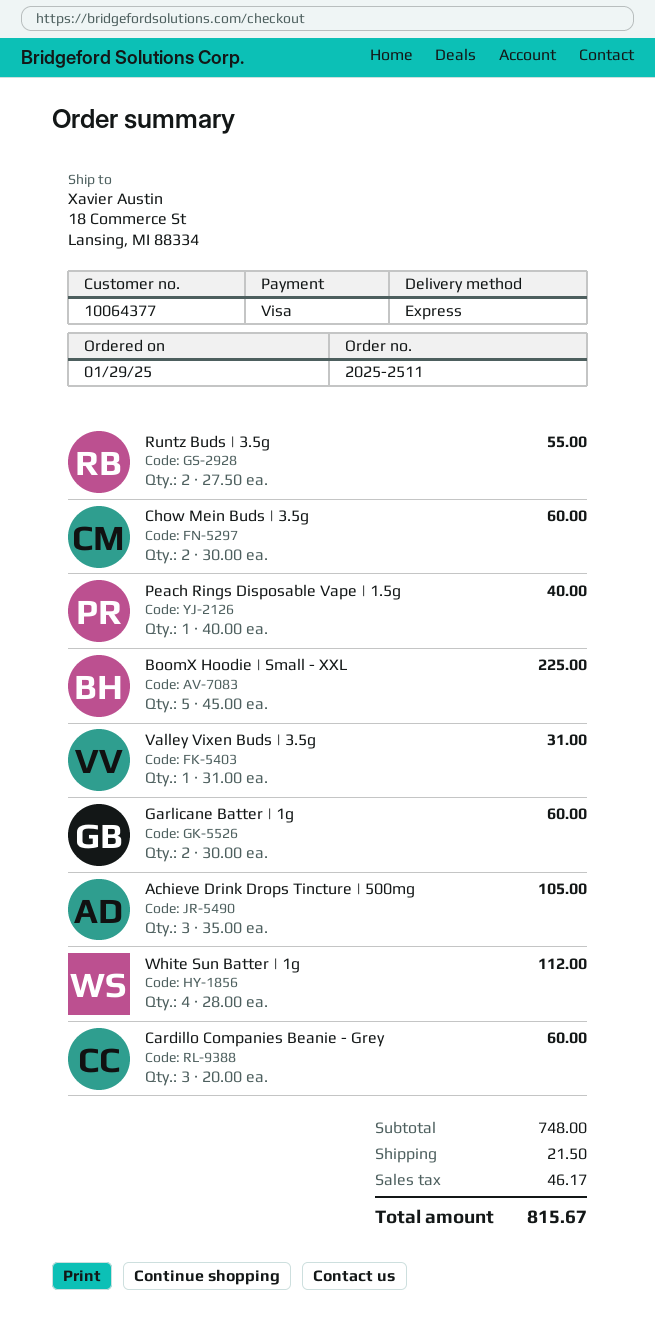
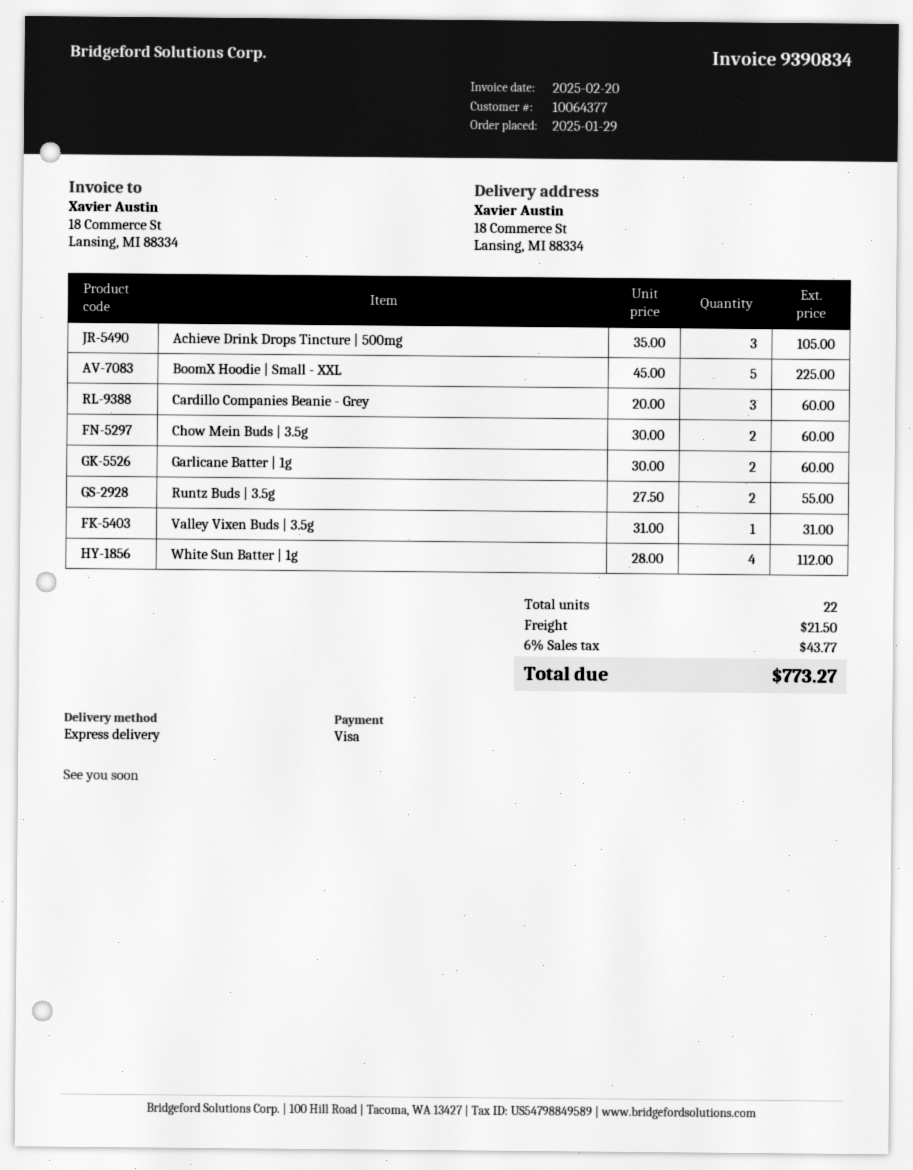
Peach Rings Disposable Vape | 1.5g: 1 x 40.00 = 40.00 -> none
tax: 46.17 -> 43.77
total: 815.67 -> 773.27

